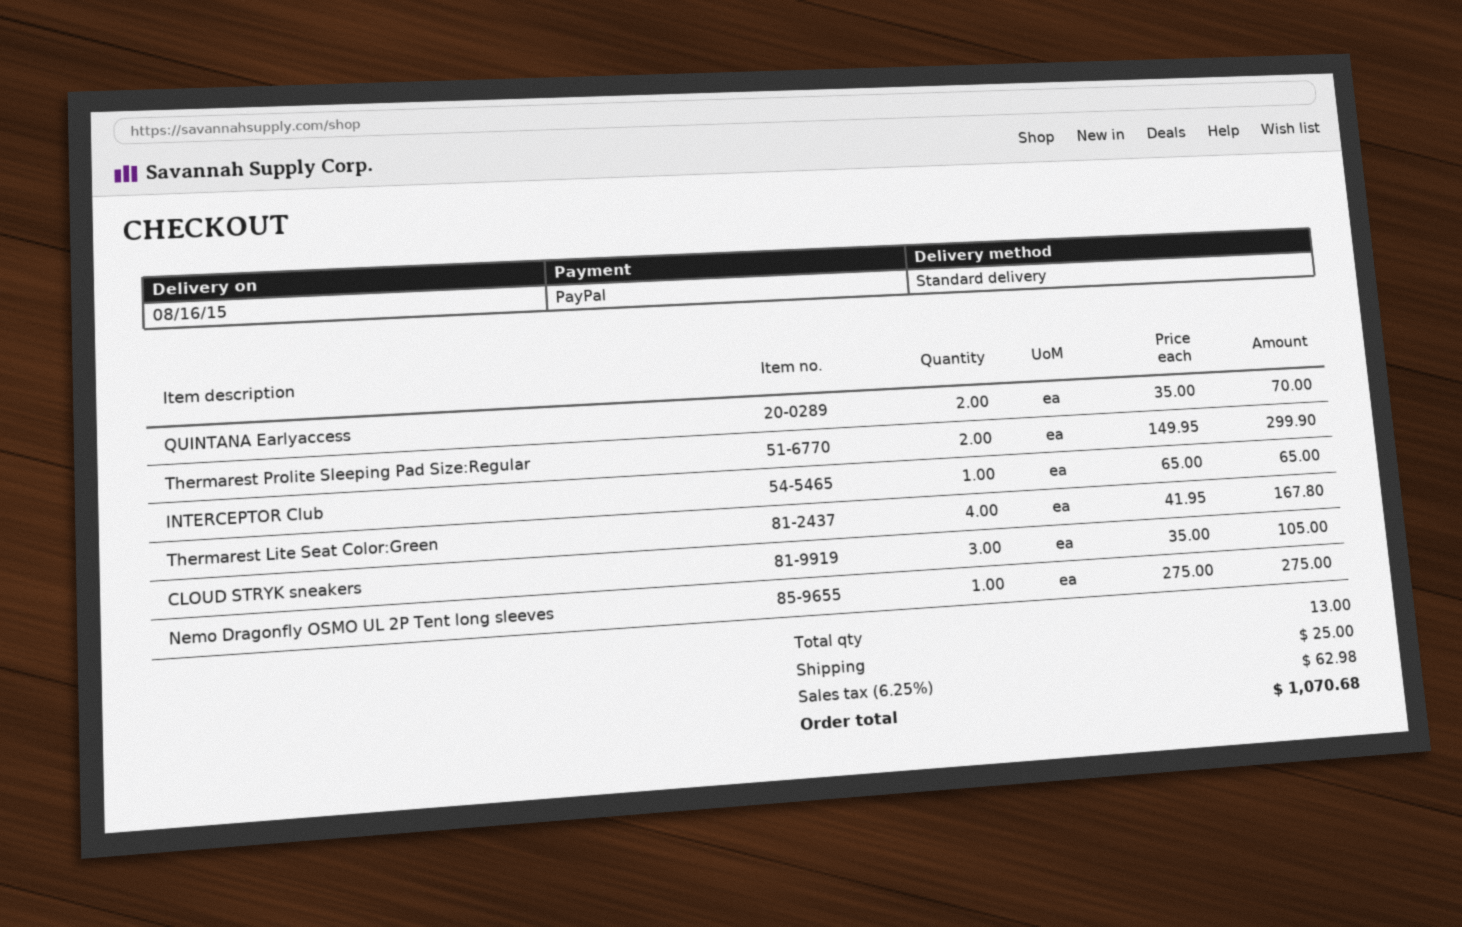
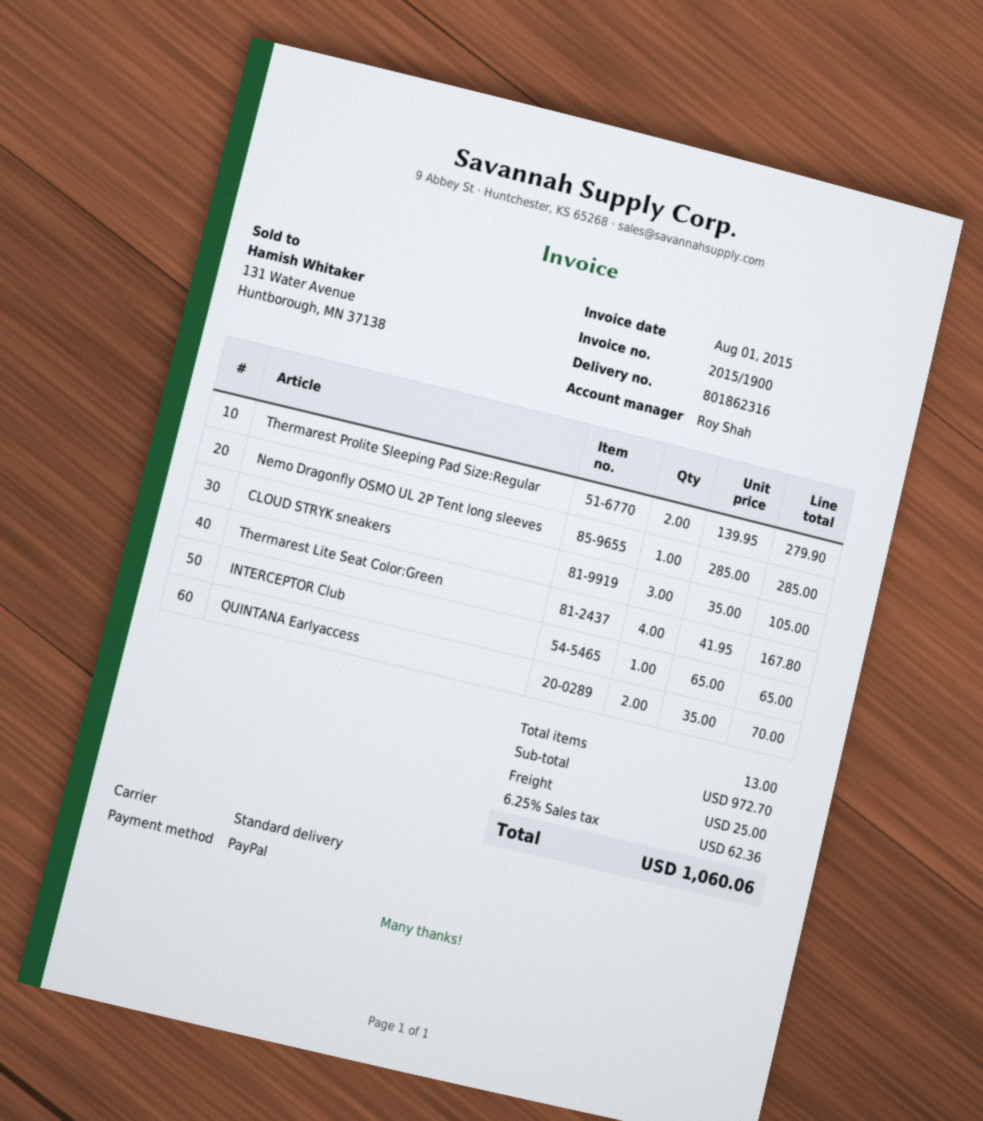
Thermarest Prolite Sleeping Pad Size:Regular: 2 x 149.95 = 299.90 -> 2 x 139.95 = 279.90
Nemo Dragonfly OSMO UL 2P Tent long sleeves: 1 x 275.00 = 275.00 -> 1 x 285.00 = 285.00
tax: 6.25% = 62.98 -> 6.25% = 62.36
total: 1070.68 -> 1060.06

